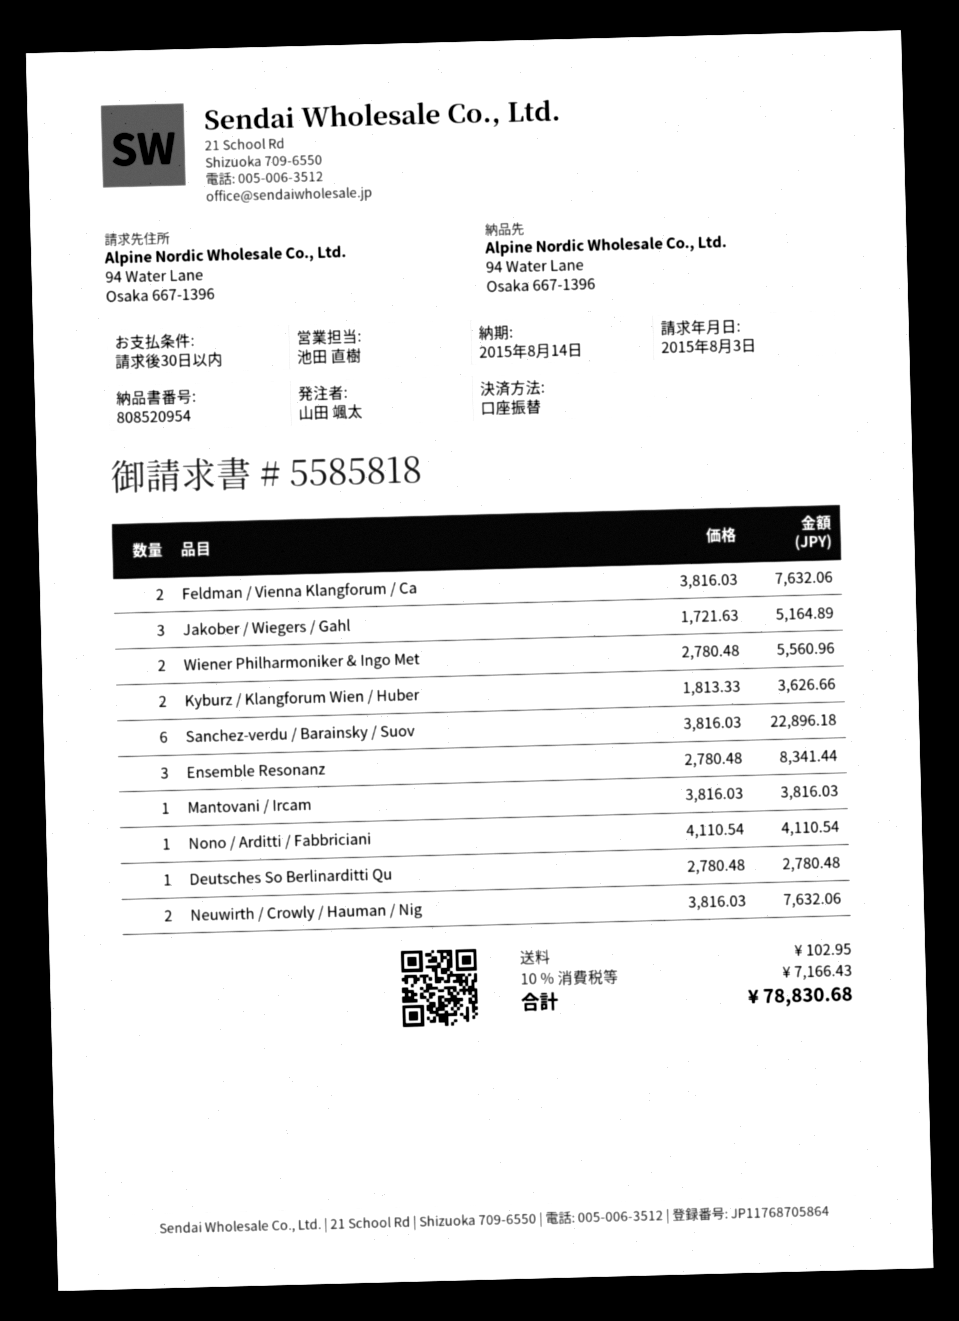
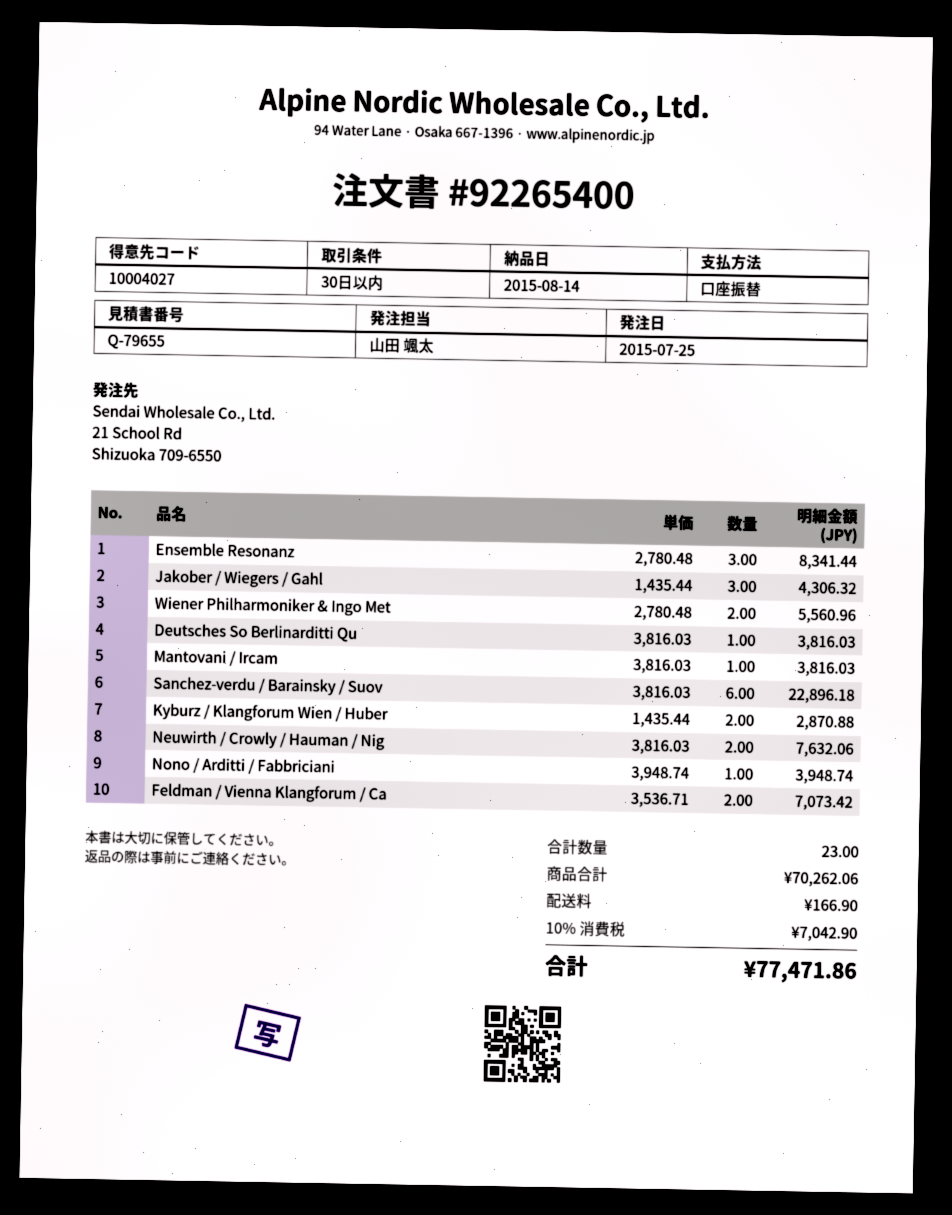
Feldman / Vienna Klangforum / Ca: 2 x 3816.03 = 7632.06 -> 2 x 3536.71 = 7073.42
Jakober / Wiegers / Gahl: 3 x 1721.63 = 5164.89 -> 3 x 1435.44 = 4306.32
Kyburz / Klangforum Wien / Huber: 2 x 1813.33 = 3626.66 -> 2 x 1435.44 = 2870.88
Nono / Arditti / Fabbriciani: 1 x 4110.54 = 4110.54 -> 1 x 3948.74 = 3948.74
Deutsches So Berlinarditti Qu: 1 x 2780.48 = 2780.48 -> 1 x 3816.03 = 3816.03
shipping: 102.95 -> 166.90
tax: 10% = 7166.43 -> 10% = 7042.90
total: 78830.68 -> 77471.86

